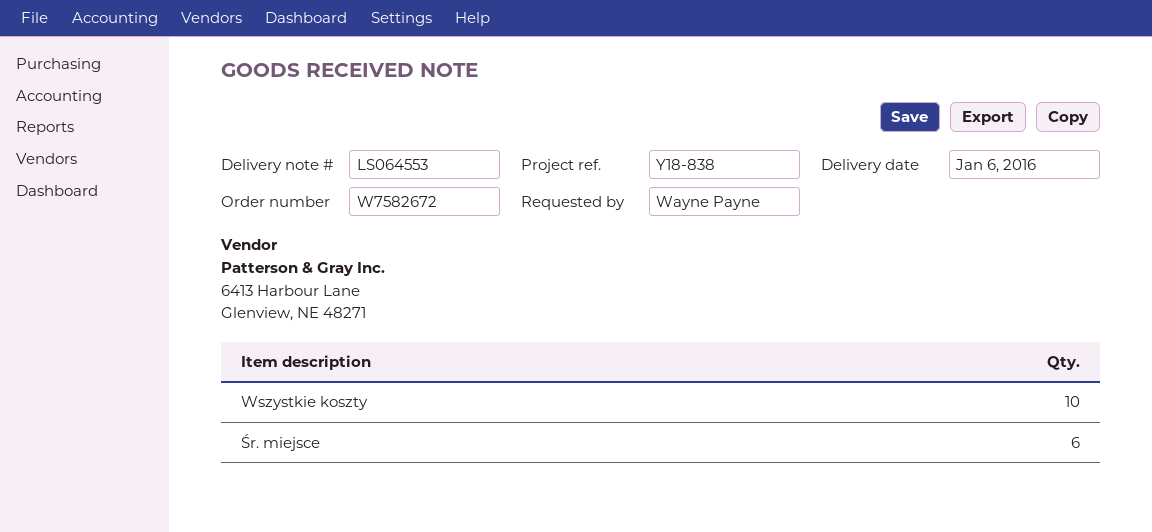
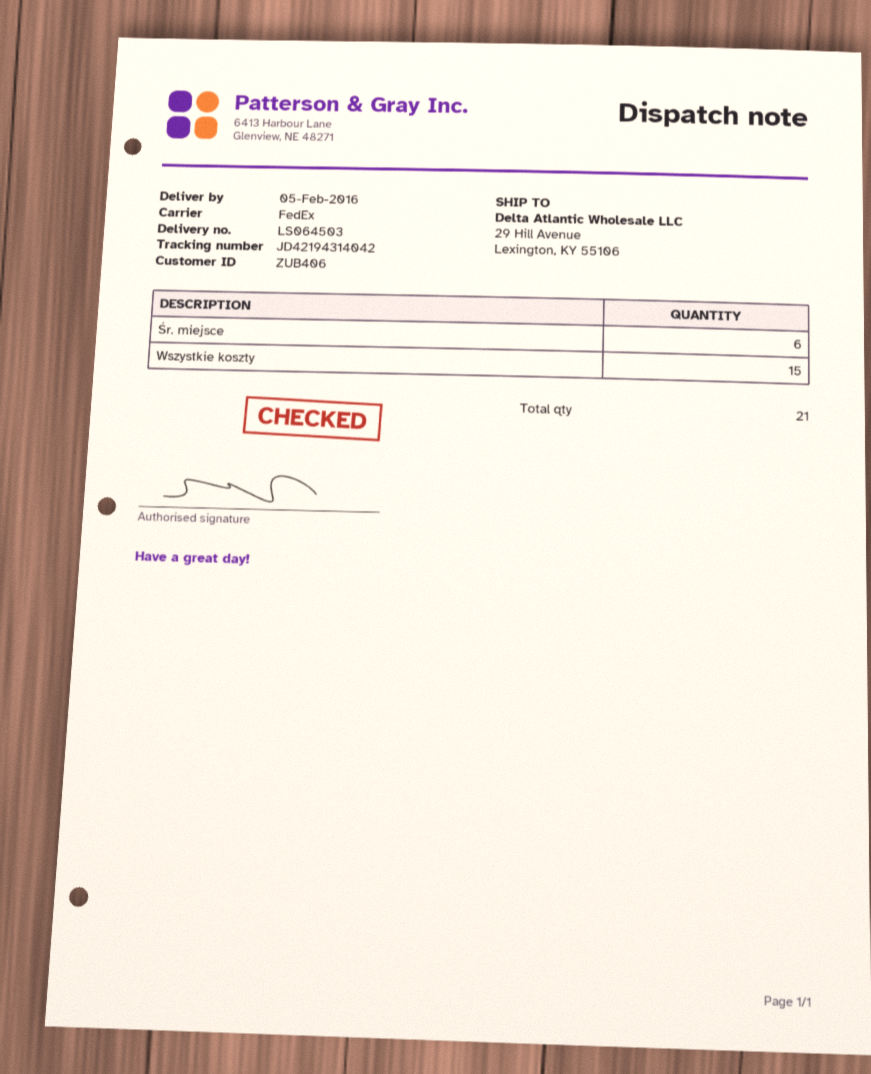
delivery note number: LS064553 -> LS064503
delivery date: 2016-01-06 -> 2016-02-05
Wszystkie koszty: 10 -> 15

